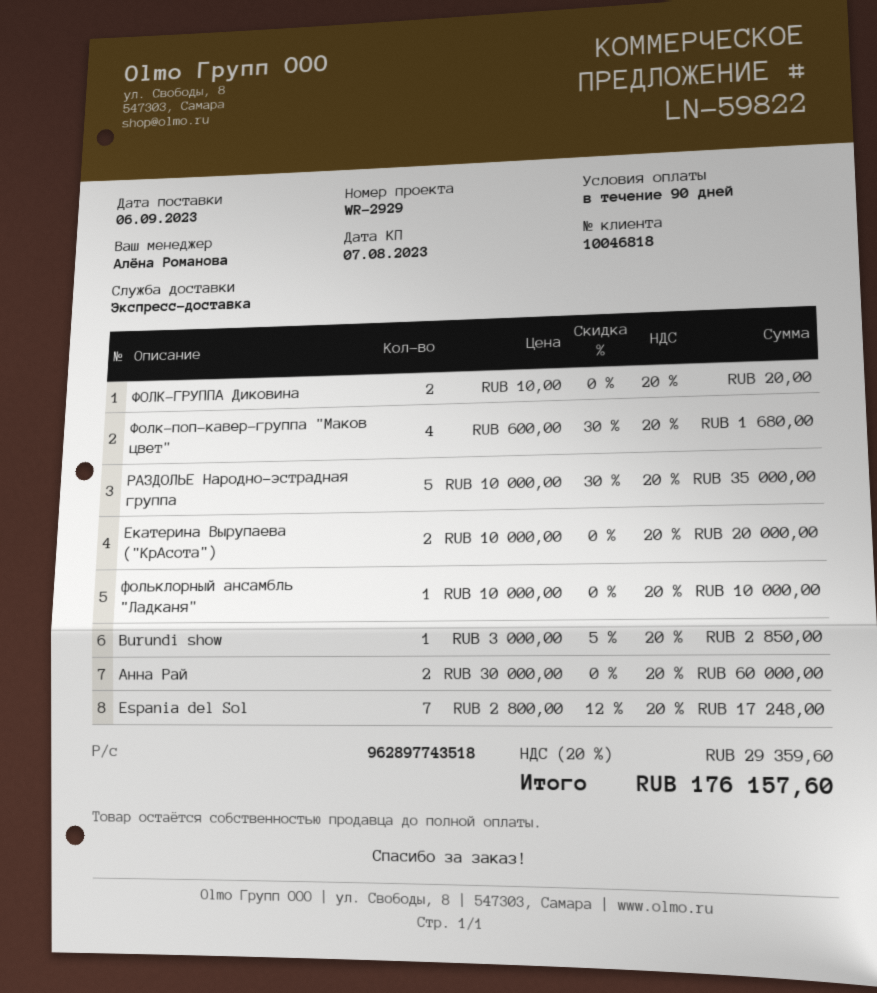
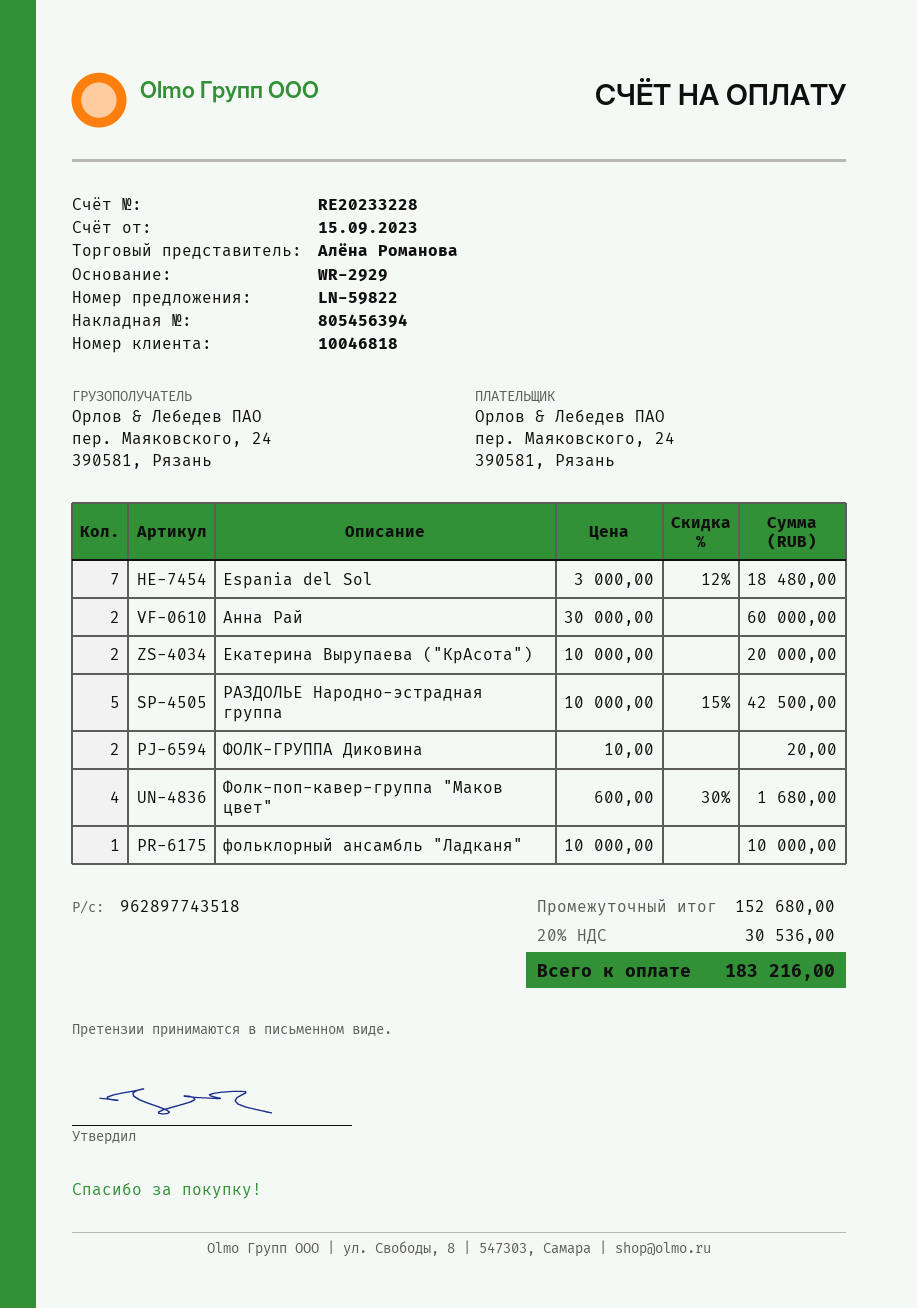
РАЗДОЛЬЕ Народно-эстрадная группа: 5 x 10000.00 - 30% = 35000.00 -> 5 x 10000.00 - 15% = 42500.00
Burundi show: 1 x 3000.00 - 5% = 2850.00 -> none
Espania del Sol: 7 x 2800.00 - 12% = 17248.00 -> 7 x 3000.00 - 12% = 18480.00
tax: 20% = 29359.60 -> 20% = 30536.00
total: 176157.60 -> 183216.00

